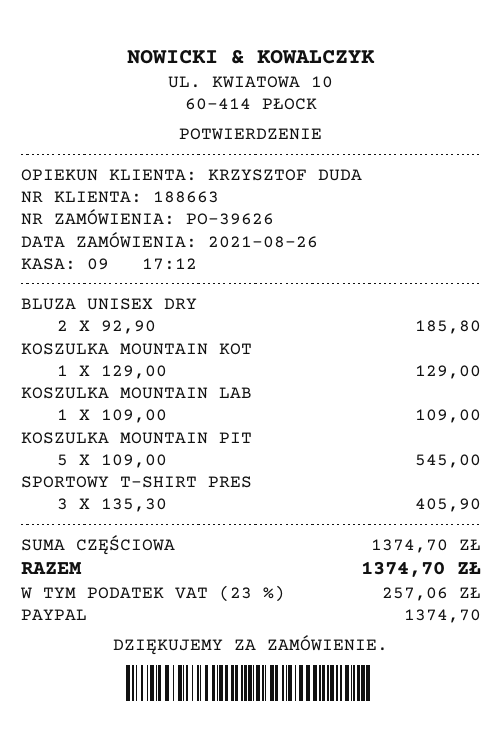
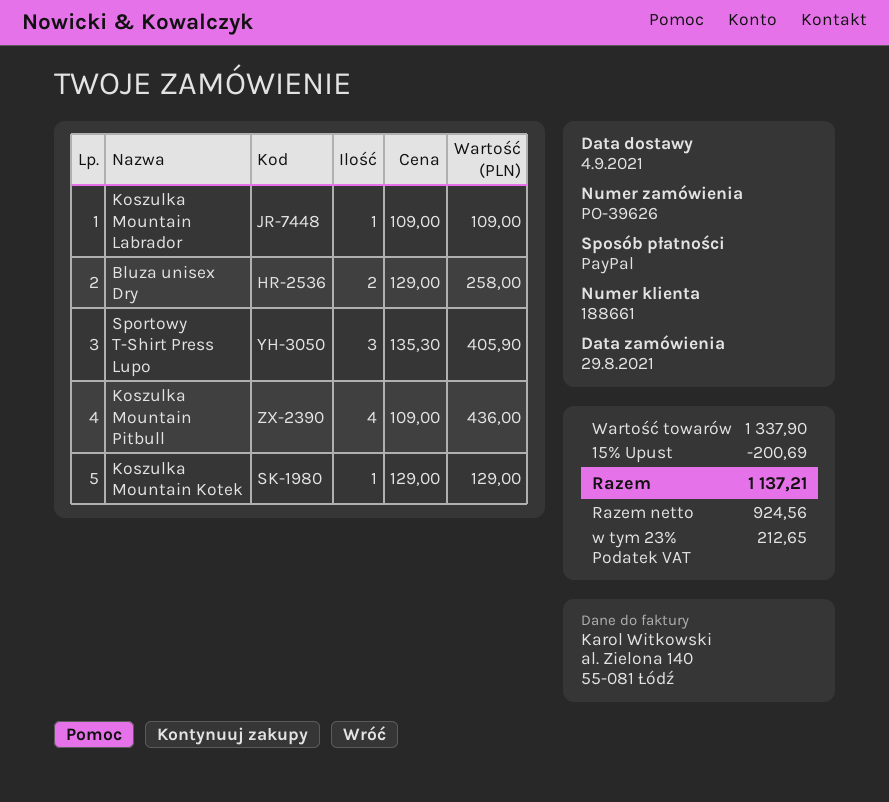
order date: 2021-08-26 -> 2021-08-29
customer number: 188663 -> 188661
BLUZA UNISEX DRY: 2 x 92.90 = 185.80 -> 2 x 129.00 = 258.00
KOSZULKA MOUNTAIN PIT: 5 x 109.00 = 545.00 -> 4 x 109.00 = 436.00
subtotal: 1374.70 -> 1337.90
discount: none -> 15% = 200.69
tax: 23% = 257.06 -> 23% = 212.65
total: 1374.70 -> 1137.21

